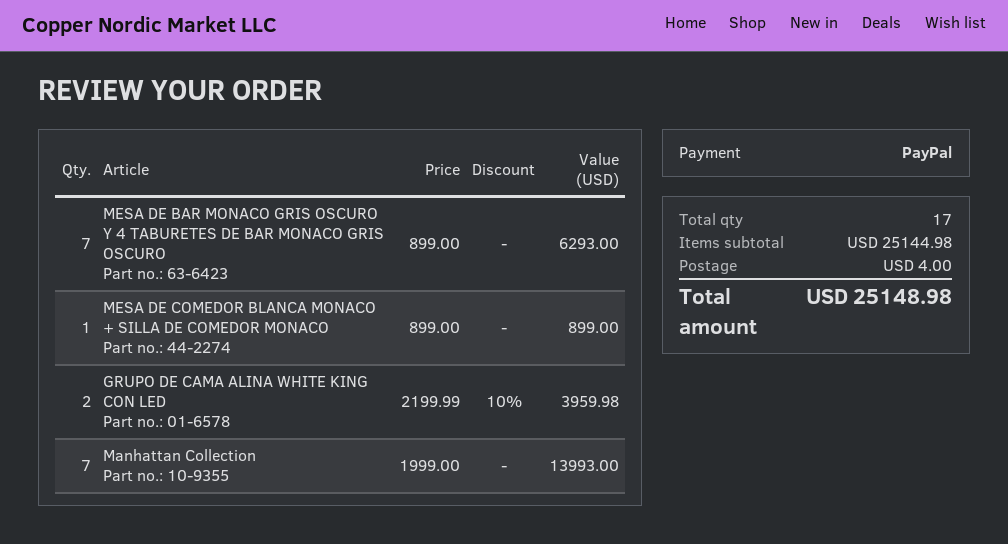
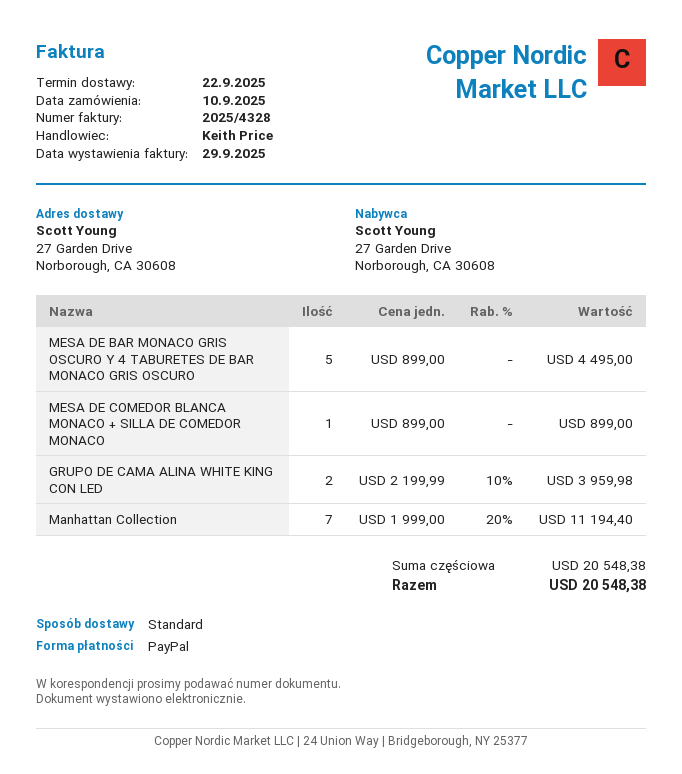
MESA DE BAR MONACO GRIS OSCURO Y 4 TABURETES DE BAR MONACO GRIS OSCURO: 7 x 899.00 = 6293.00 -> 5 x 899.00 = 4495.00
Manhattan Collection: 7 x 1999.00 = 13993.00 -> 7 x 1999.00 - 20% = 11194.40
subtotal: 25144.98 -> 20548.38
shipping: 4.00 -> none
total: 25148.98 -> 20548.38

